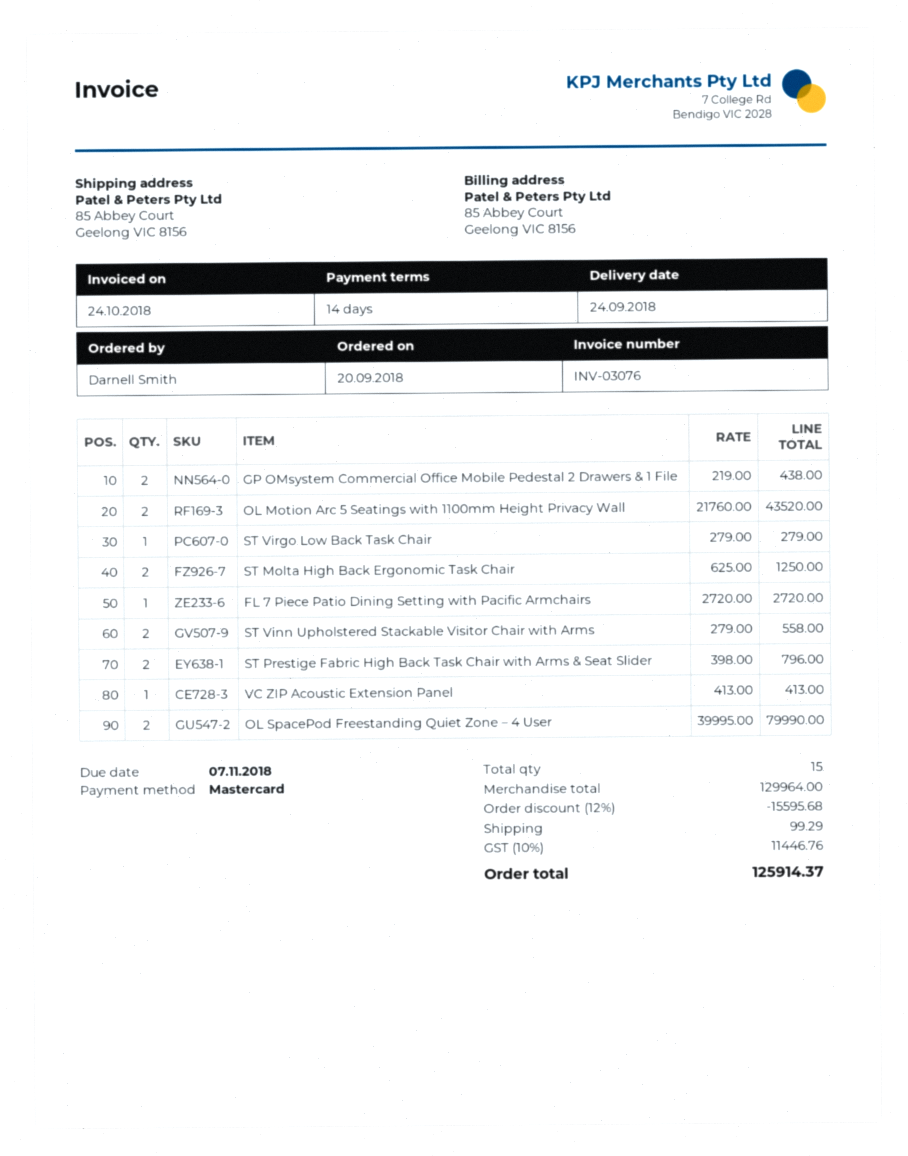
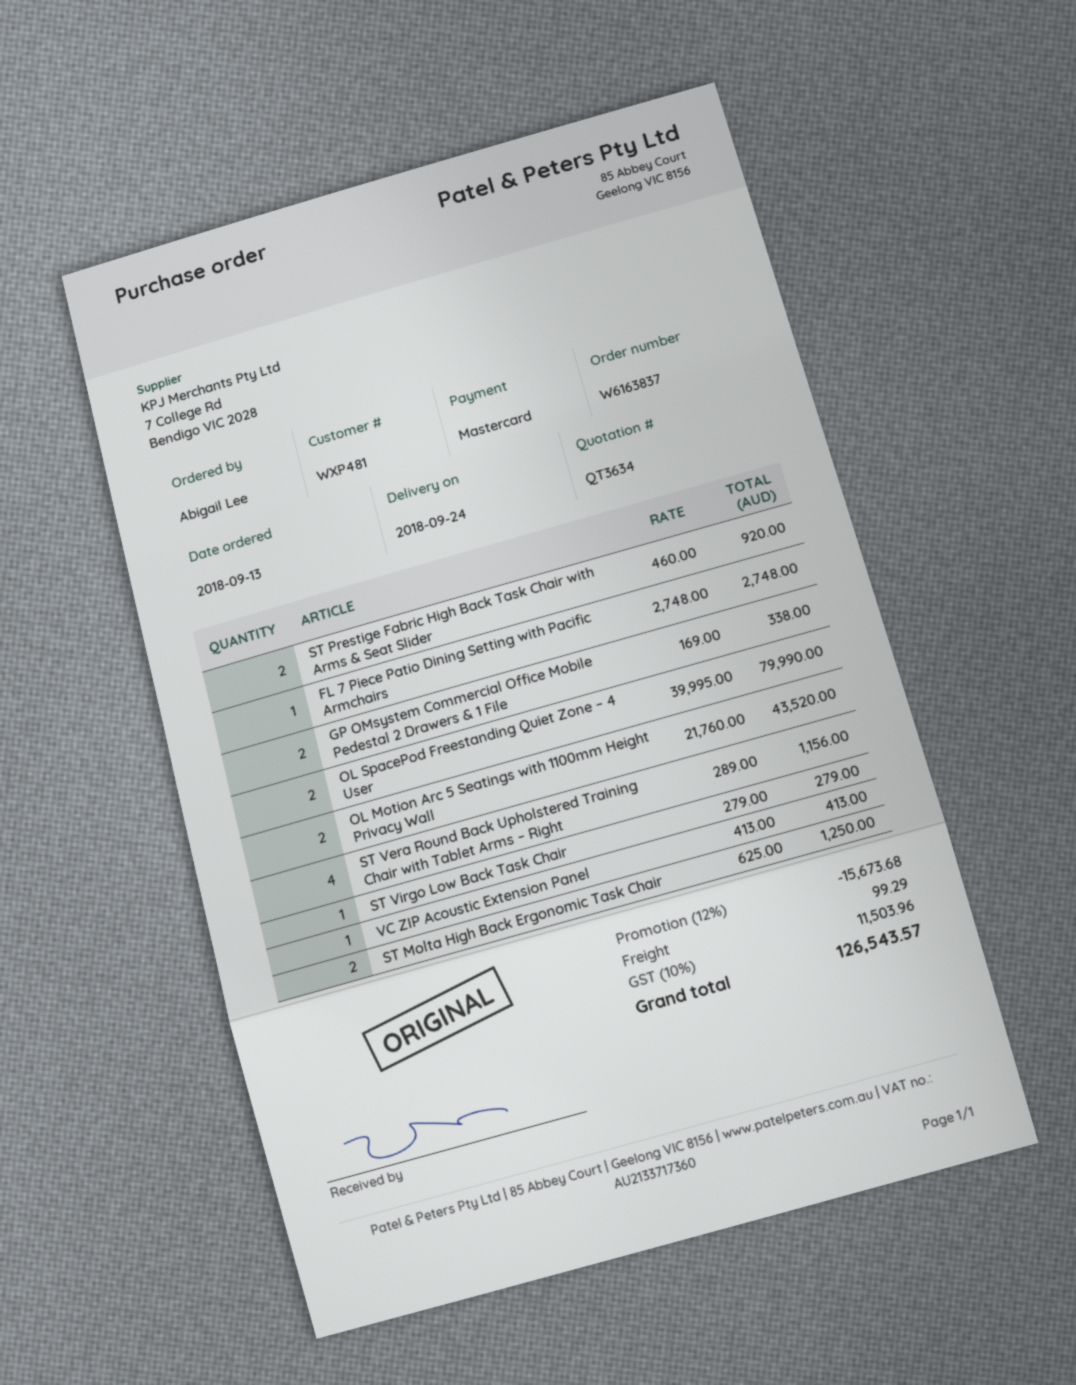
order date: 2018-09-20 -> 2018-09-13
ordered by: Darnell Smith -> Abigail Lee
GP OMsystem Commercial Office Mobile Pedestal 2 Drawers & 1 File: 2 x 219.00 = 438.00 -> 2 x 169.00 = 338.00
FL 7 Piece Patio Dining Setting with Pacific Armchairs: 1 x 2720.00 = 2720.00 -> 1 x 2748.00 = 2748.00
ST Vinn Upholstered Stackable Visitor Chair with Arms: 2 x 279.00 = 558.00 -> none
ST Prestige Fabric High Back Task Chair with Arms & Seat Slider: 2 x 398.00 = 796.00 -> 2 x 460.00 = 920.00
ST Vera Round Back Upholstered Training Chair with Tablet Arms – Right: none -> 4 x 289.00 = 1156.00
discount: 12% = 15595.68 -> 12% = 15673.68
tax: 10% = 11446.76 -> 10% = 11503.96
total: 125914.37 -> 126543.57

